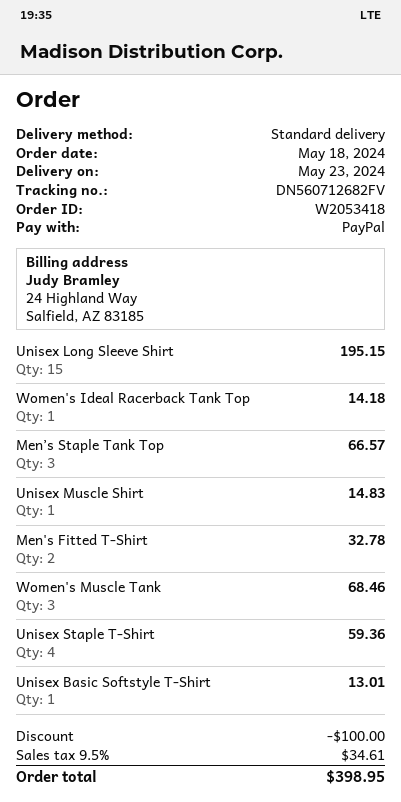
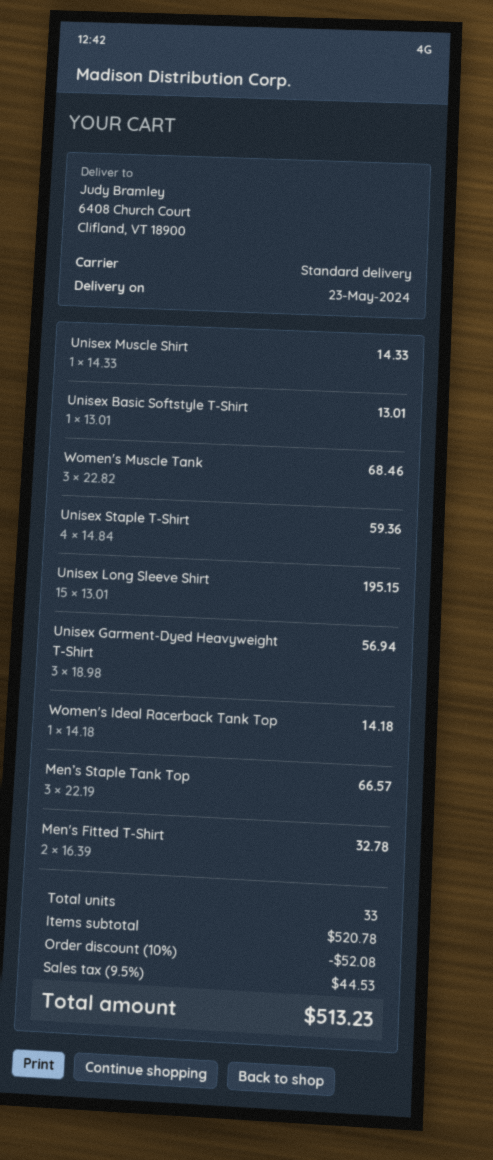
Unisex Muscle Shirt: 1 for 14.83 -> 1 for 14.33
Unisex Garment-Dyed Heavyweight T-Shirt: none -> 3 for 56.94
discount: 100.00 -> 52.08
tax: 9.5% = 34.61 -> 9.5% = 44.53
total: 398.95 -> 513.23

